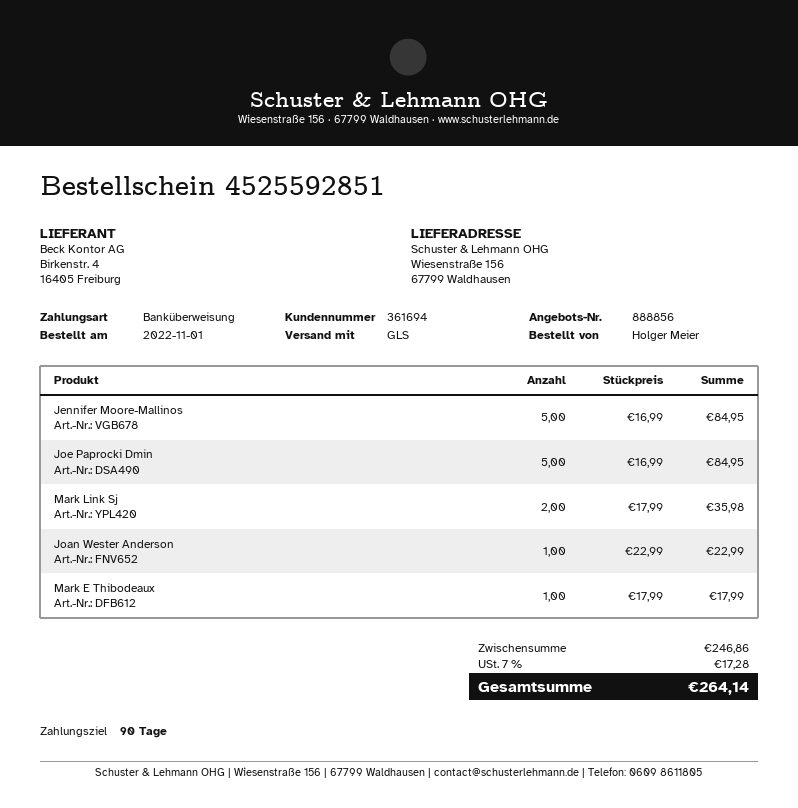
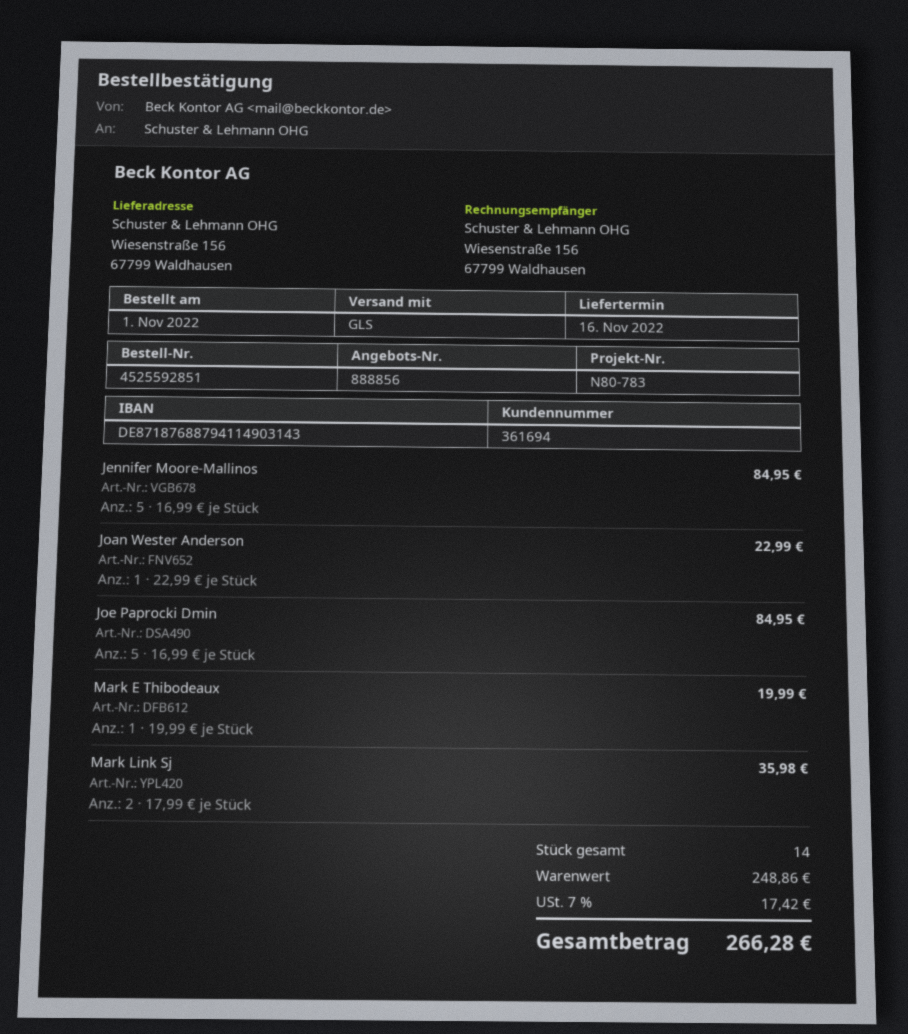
Mark E Thibodeaux: 1 x 17.99 = 17.99 -> 1 x 19.99 = 19.99
subtotal: 246.86 -> 248.86
tax: 7% = 17.28 -> 7% = 17.42
total: 264.14 -> 266.28

